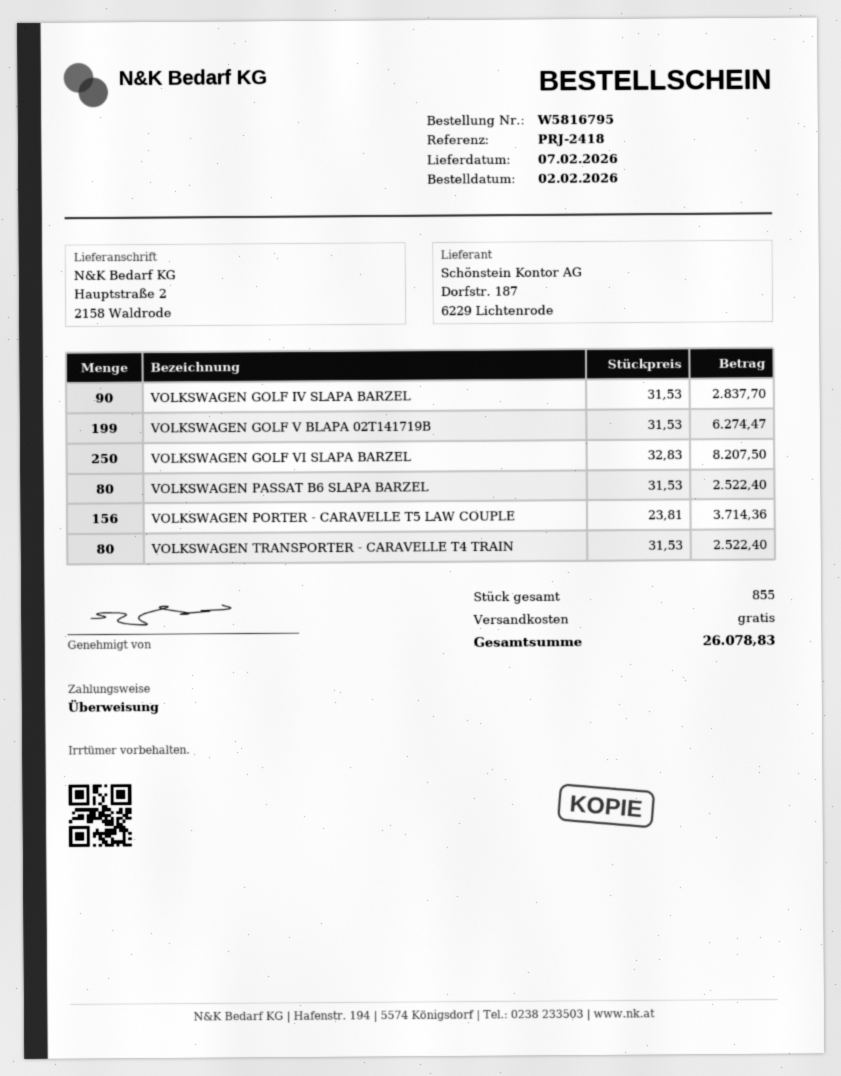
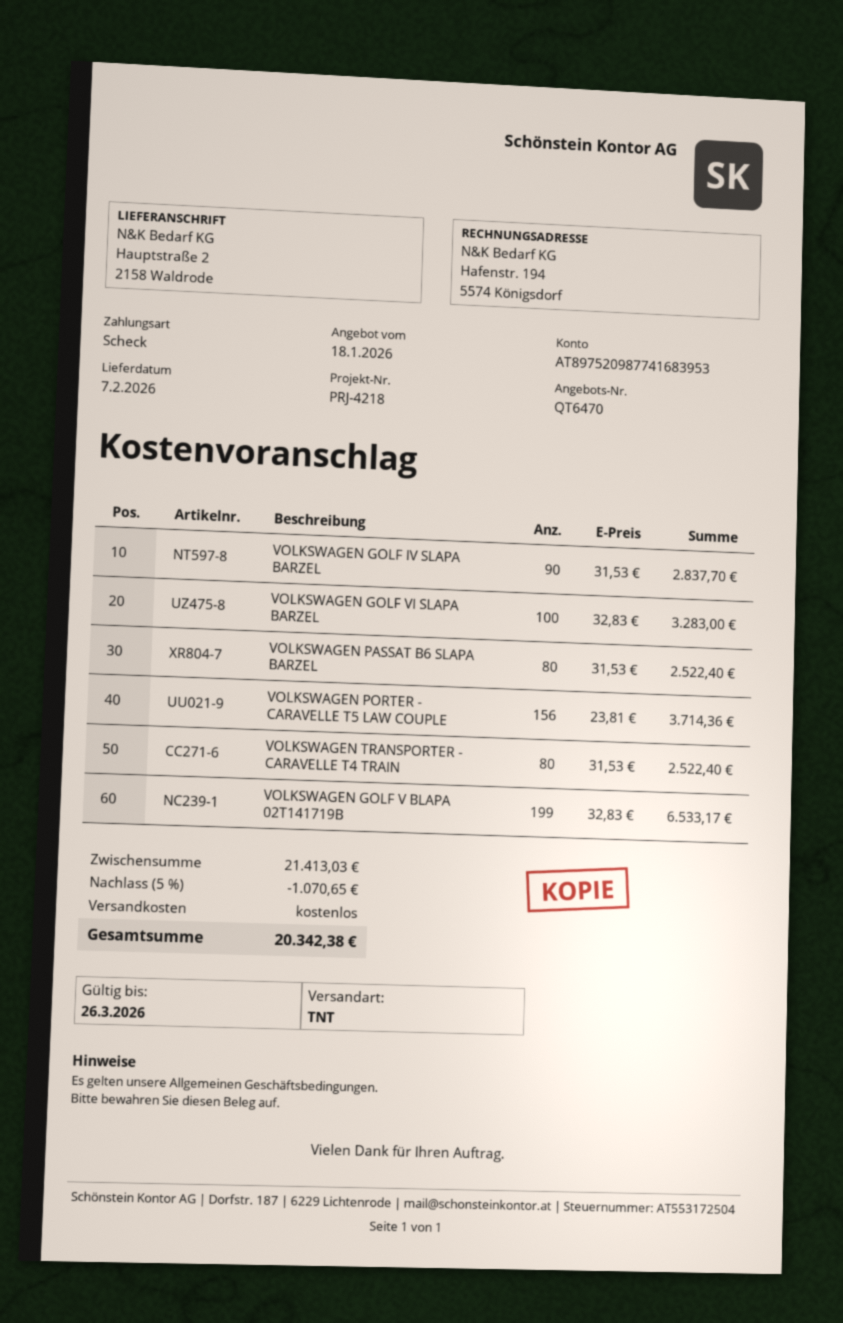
reference: PRJ-2418 -> PRJ-4218
payment method: bank transfer -> cheque
VOLKSWAGEN GOLF V BLAPA 02T141719B: 199 x 31.53 = 6274.47 -> 199 x 32.83 = 6533.17
VOLKSWAGEN GOLF VI SLAPA BARZEL: 250 x 32.83 = 8207.50 -> 100 x 32.83 = 3283.00
discount: none -> 5% = 1070.65
total: 26078.83 -> 20342.38

